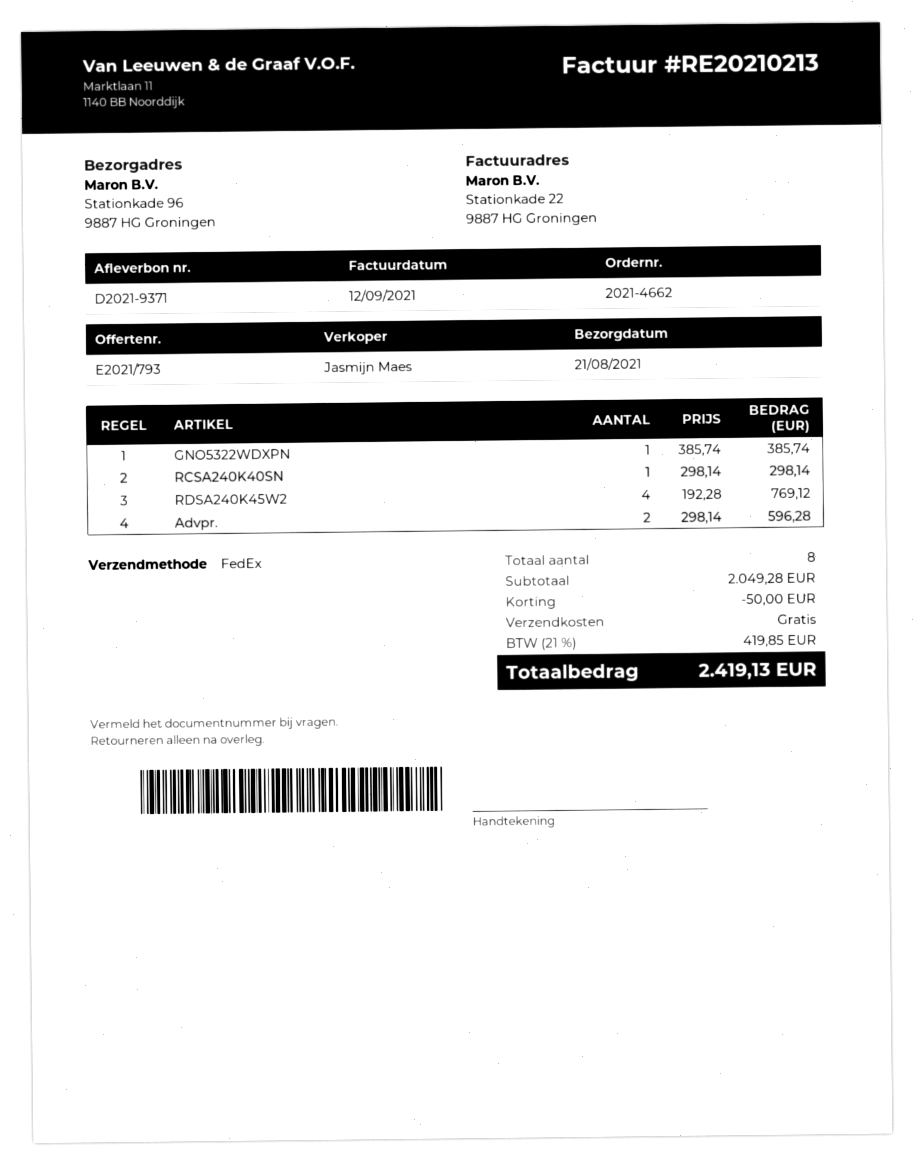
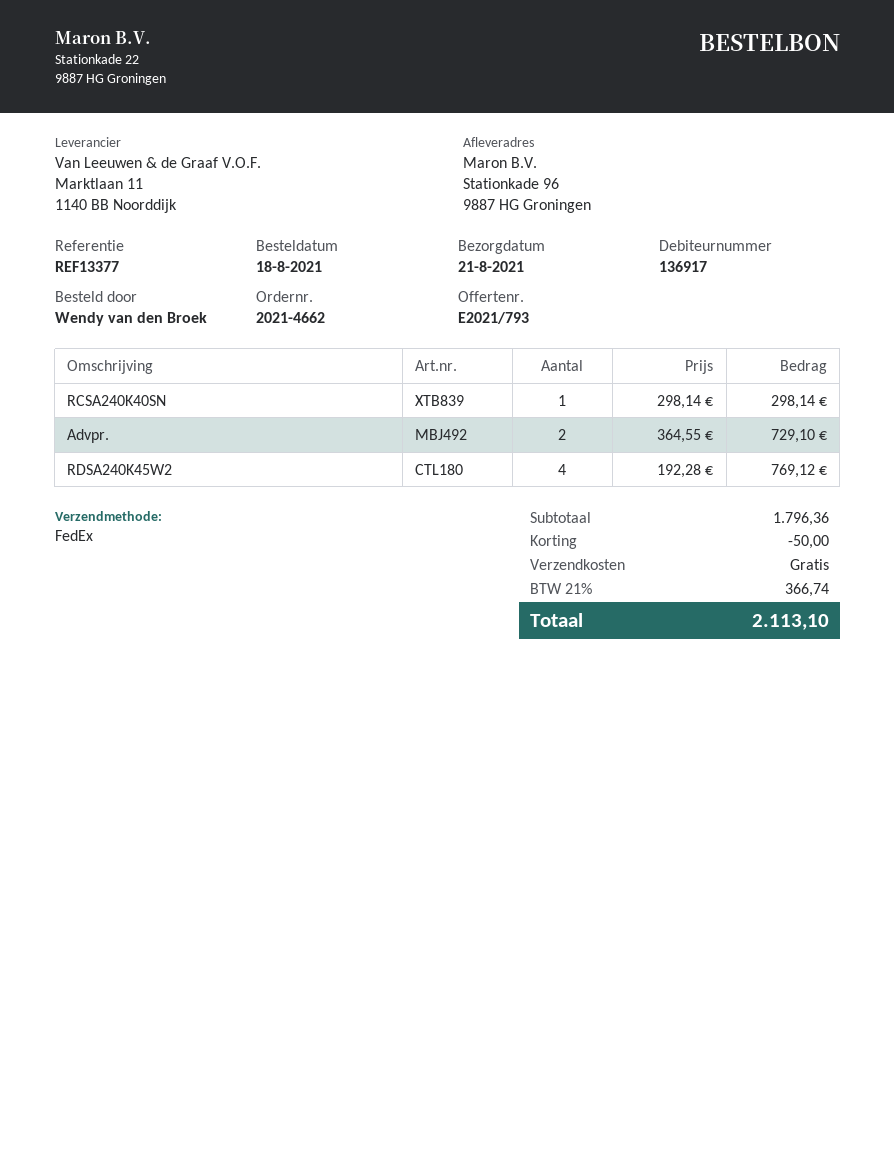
GNO5322WDXPN: 1 x 385.74 = 385.74 -> none
Advpr.: 2 x 298.14 = 596.28 -> 2 x 364.55 = 729.10
subtotal: 2049.28 -> 1796.36
tax: 21% = 419.85 -> 21% = 366.74
total: 2419.13 -> 2113.10

